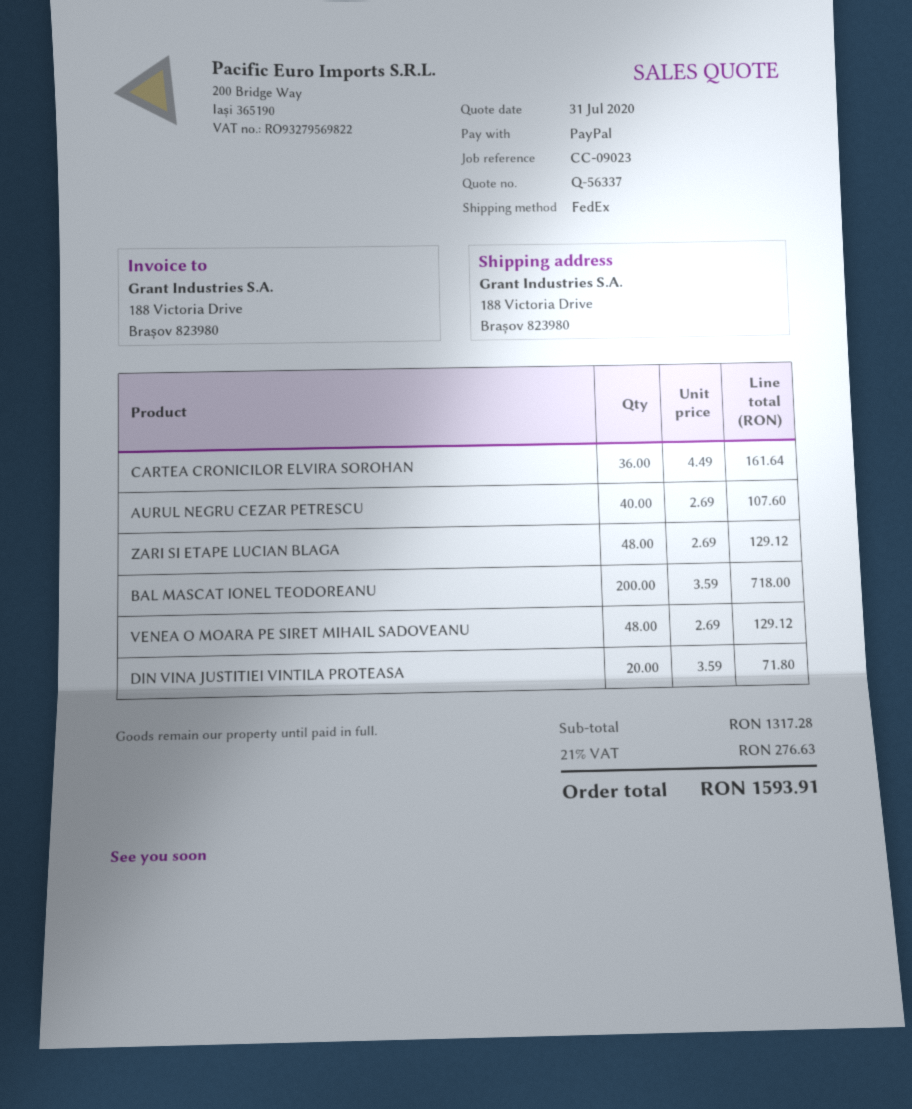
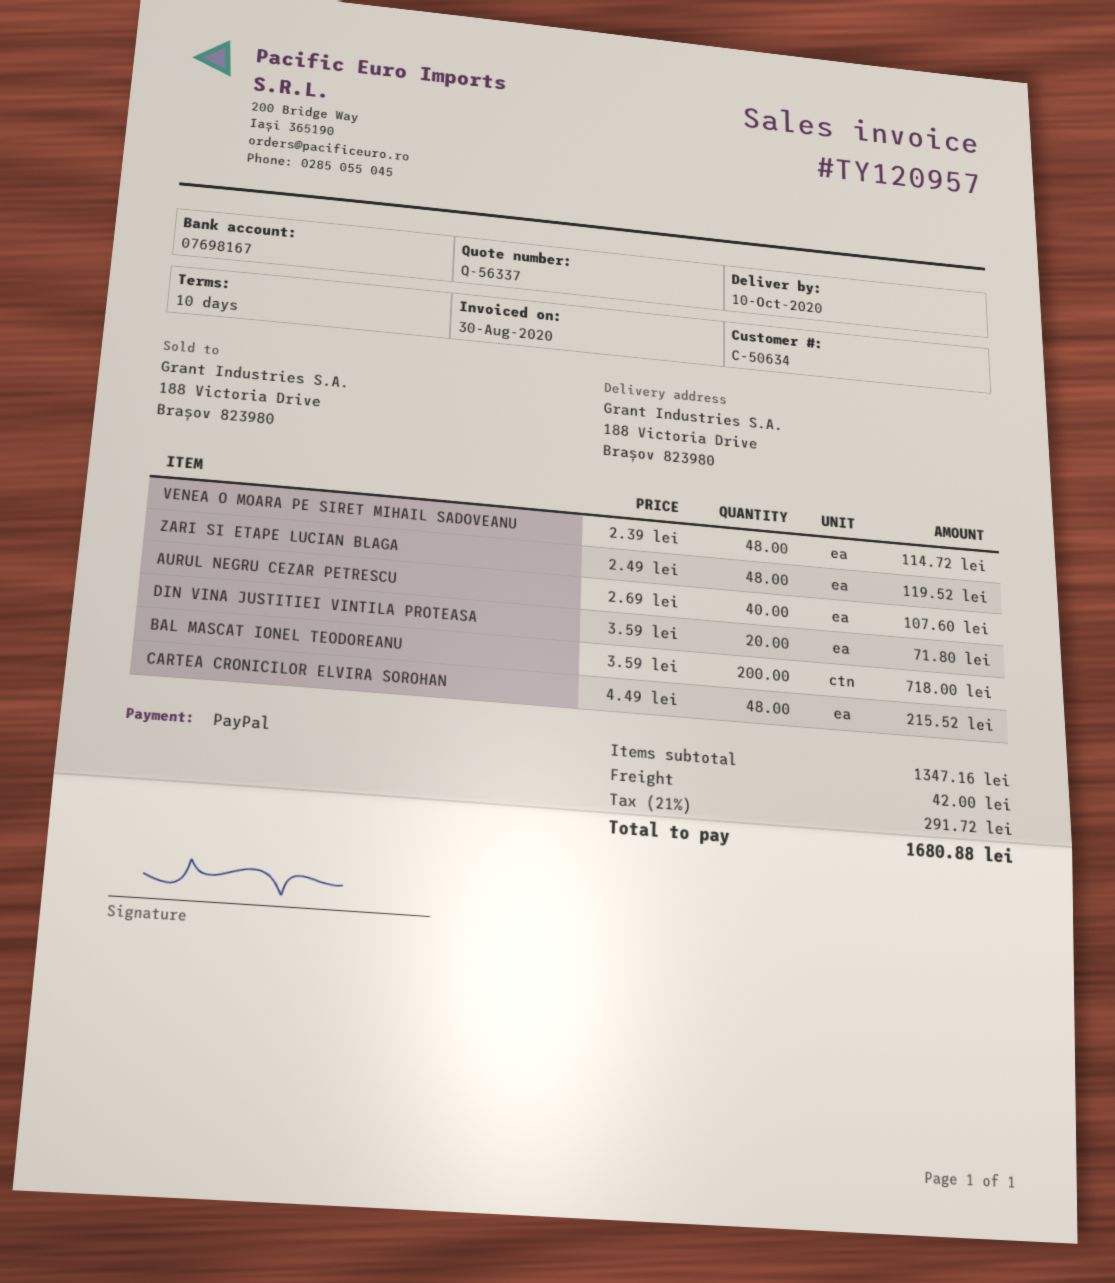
CARTEA CRONICILOR ELVIRA SOROHAN: 36 x 4.49 = 161.64 -> 48 x 4.49 = 215.52
ZARI SI ETAPE LUCIAN BLAGA: 48 x 2.69 = 129.12 -> 48 x 2.49 = 119.52
VENEA O MOARA PE SIRET MIHAIL SADOVEANU: 48 x 2.69 = 129.12 -> 48 x 2.39 = 114.72
subtotal: 1317.28 -> 1347.16
shipping: none -> 42.00
tax: 21% = 276.63 -> 21% = 291.72
total: 1593.91 -> 1680.88

